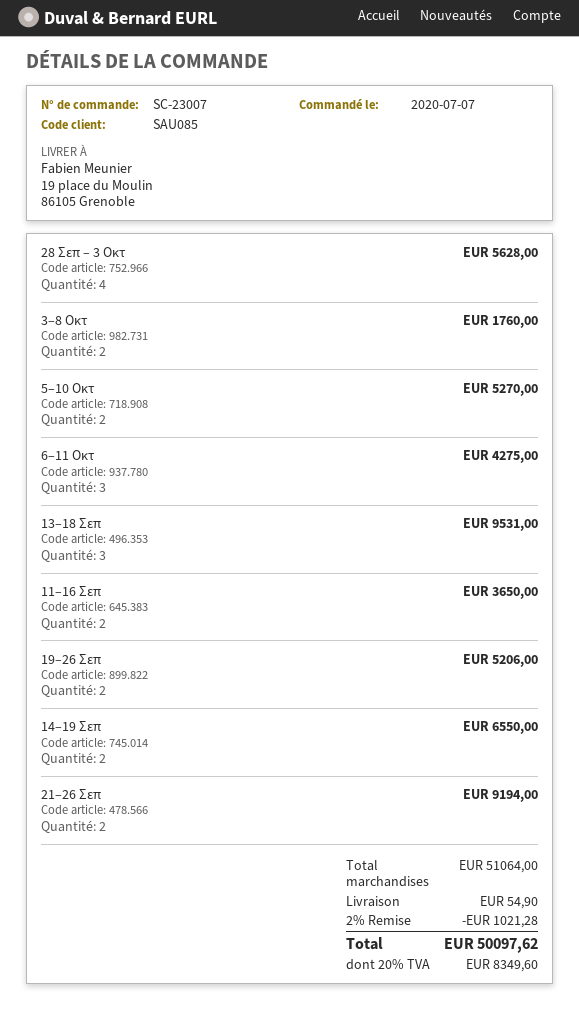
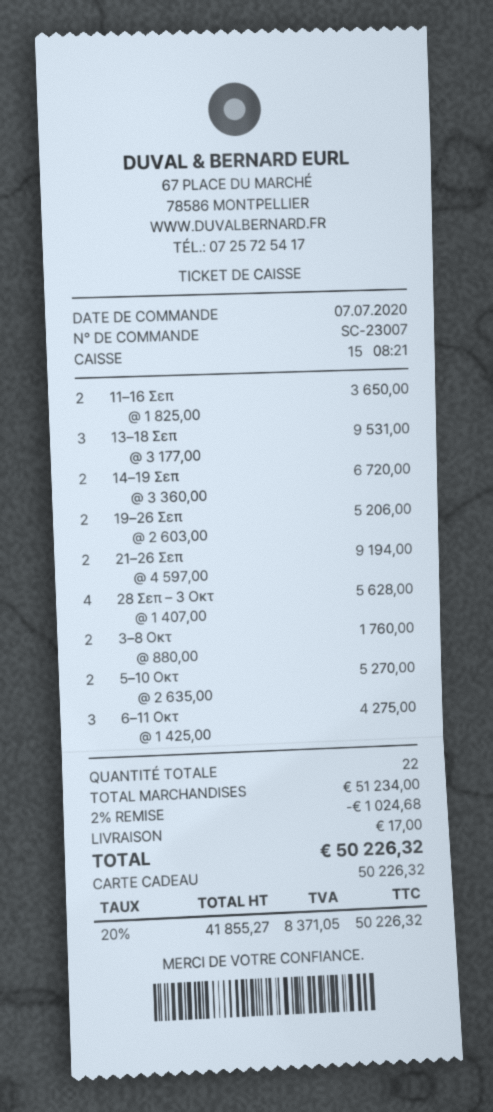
14–19 Σεπ: 2 for 6550.00 -> 2 for 6720.00
subtotal: 51064.00 -> 51234.00
discount: 2% = 1021.28 -> 2% = 1024.68
shipping: 54.90 -> 17.00
tax: 20% = 8349.60 -> 20% = 8371.05
total: 50097.62 -> 50226.32

